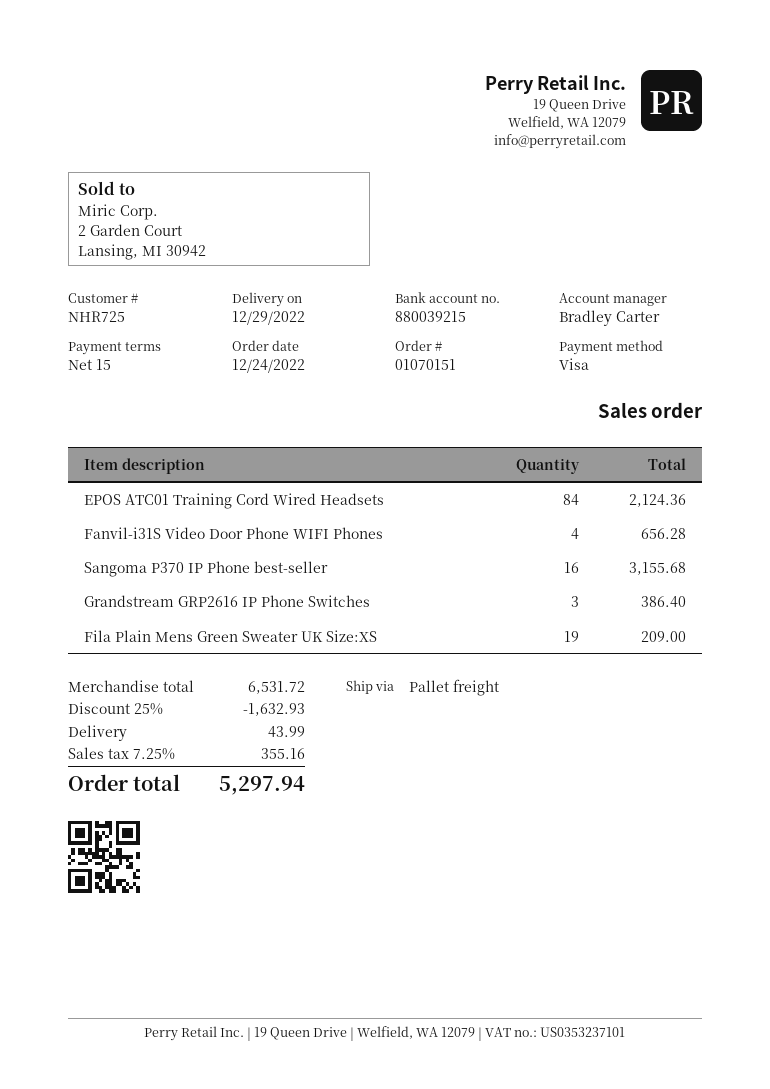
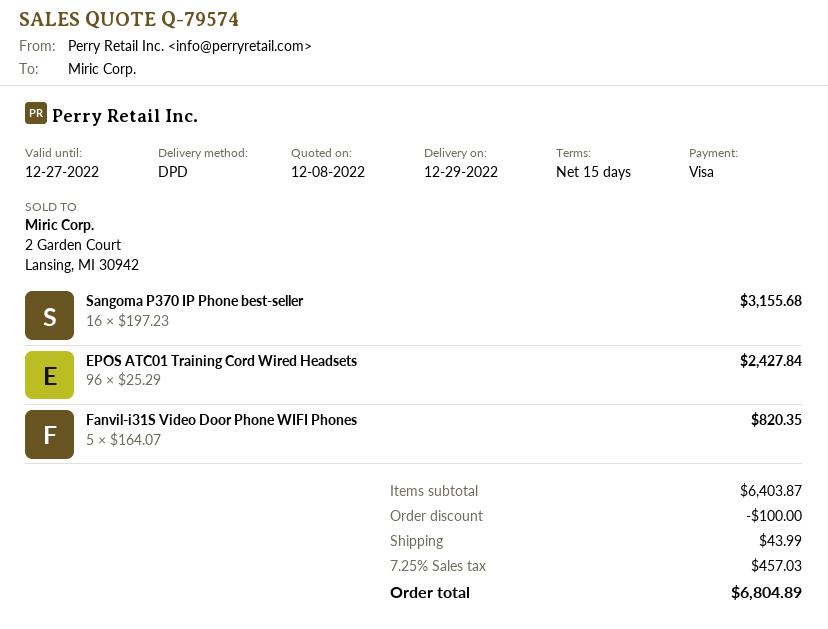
shipping method: pallet freight -> DPD
EPOS ATC01 Training Cord Wired Headsets: 84 for 2124.36 -> 96 for 2427.84
Fanvil-i31S Video Door Phone WIFI Phones: 4 for 656.28 -> 5 for 820.35
Grandstream GRP2616 IP Phone Switches: 3 for 386.40 -> none
Fila Plain Mens Green Sweater UK Size:XS: 19 for 209.00 -> none
subtotal: 6531.72 -> 6403.87
discount: 1632.93 -> 100.00
tax: 7.25% = 355.16 -> 7.25% = 457.03
total: 5297.94 -> 6804.89

